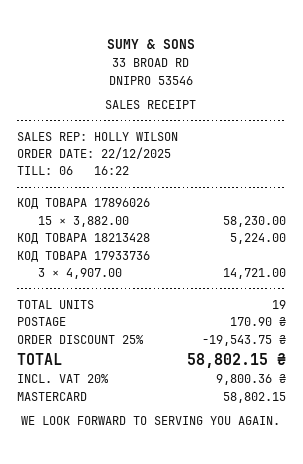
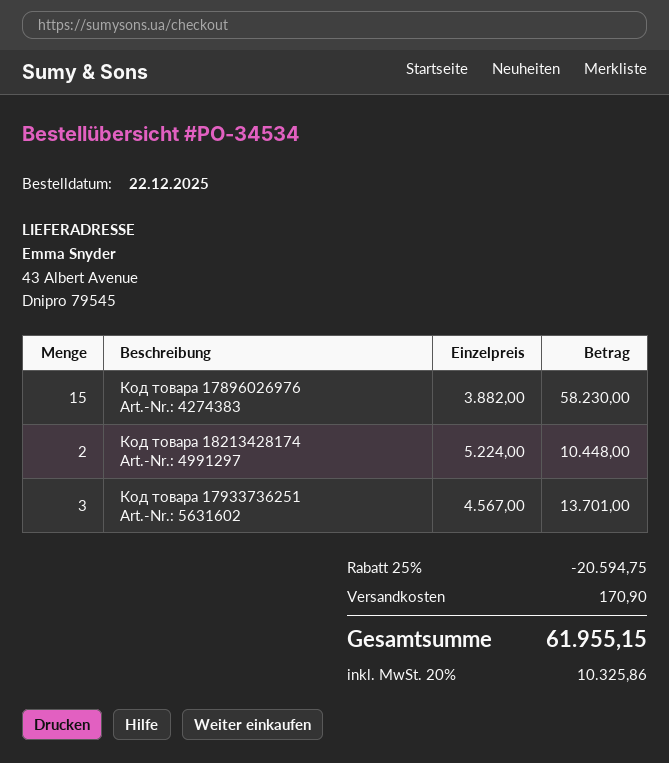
КОД ТОВАРА 18213428: 1 x 5224.00 = 5224.00 -> 2 x 5224.00 = 10448.00
КОД ТОВАРА 17933736: 3 x 4907.00 = 14721.00 -> 3 x 4567.00 = 13701.00
discount: 25% = 19543.75 -> 25% = 20594.75
tax: 20% = 9800.36 -> 20% = 10325.86
total: 58802.15 -> 61955.15

